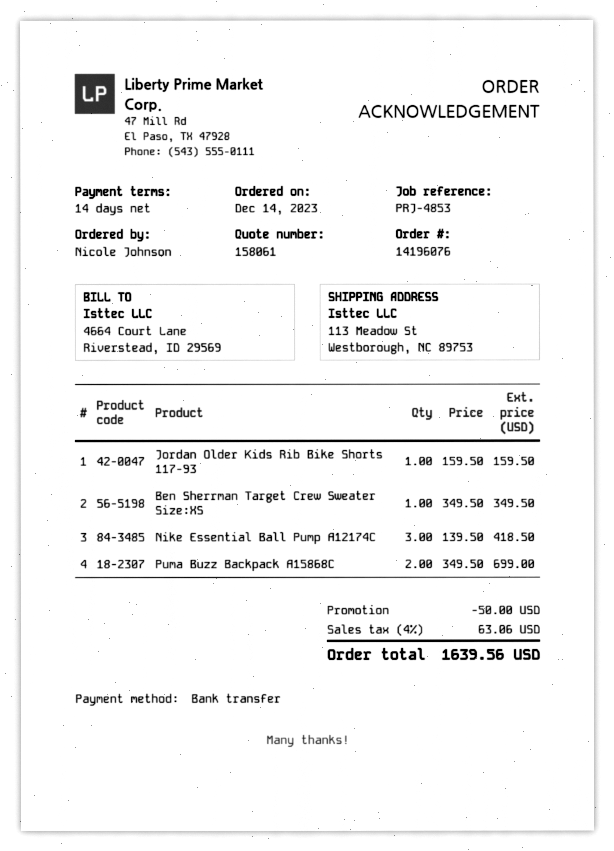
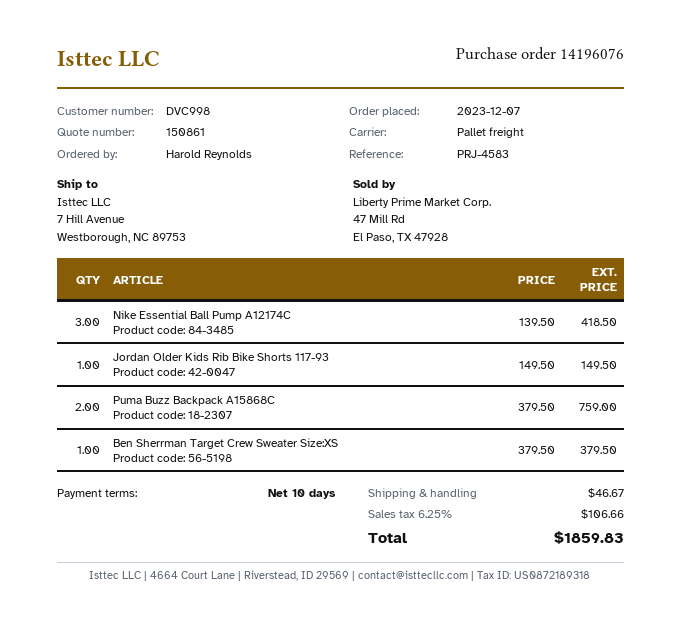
quote number: 158061 -> 150861
order date: 2023-12-14 -> 2023-12-07
payment terms: 14 days -> 10 days
reference: PRJ-4853 -> PRJ-4583
ordered by: Nicole Johnson -> Harold Reynolds
ship to: 113 Meadow St, Westborough, NC 89753 -> 7 Hill Avenue, Westborough, NC 89753
Jordan Older Kids Rib Bike Shorts 117-93: 1 x 159.50 = 159.50 -> 1 x 149.50 = 149.50
Ben Sherrman Target Crew Sweater Size:XS: 1 x 349.50 = 349.50 -> 1 x 379.50 = 379.50
Puma Buzz Backpack A15868C: 2 x 349.50 = 699.00 -> 2 x 379.50 = 759.00
discount: 50.00 -> none
shipping: none -> 46.67
tax: 4% = 63.06 -> 6.25% = 106.66
total: 1639.56 -> 1859.83

